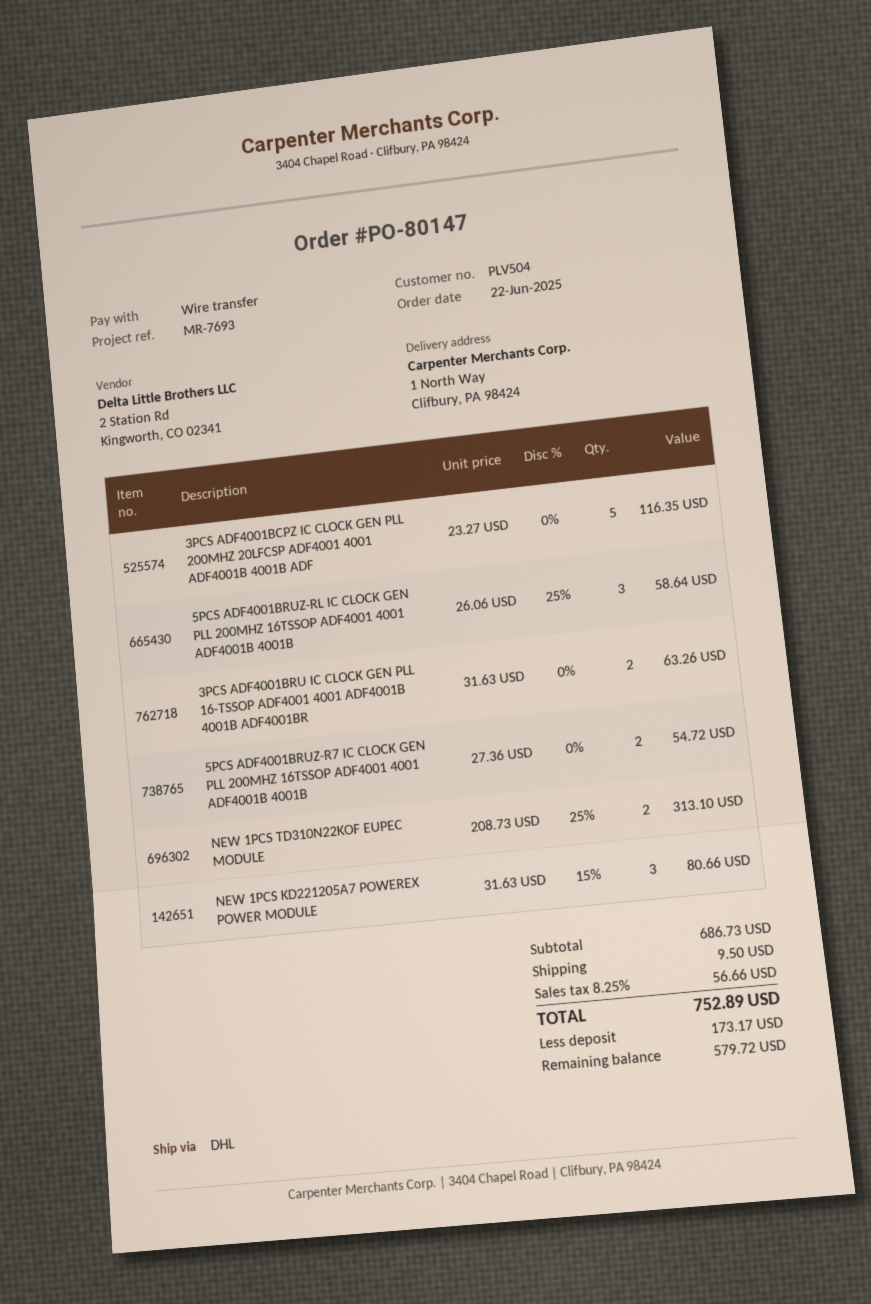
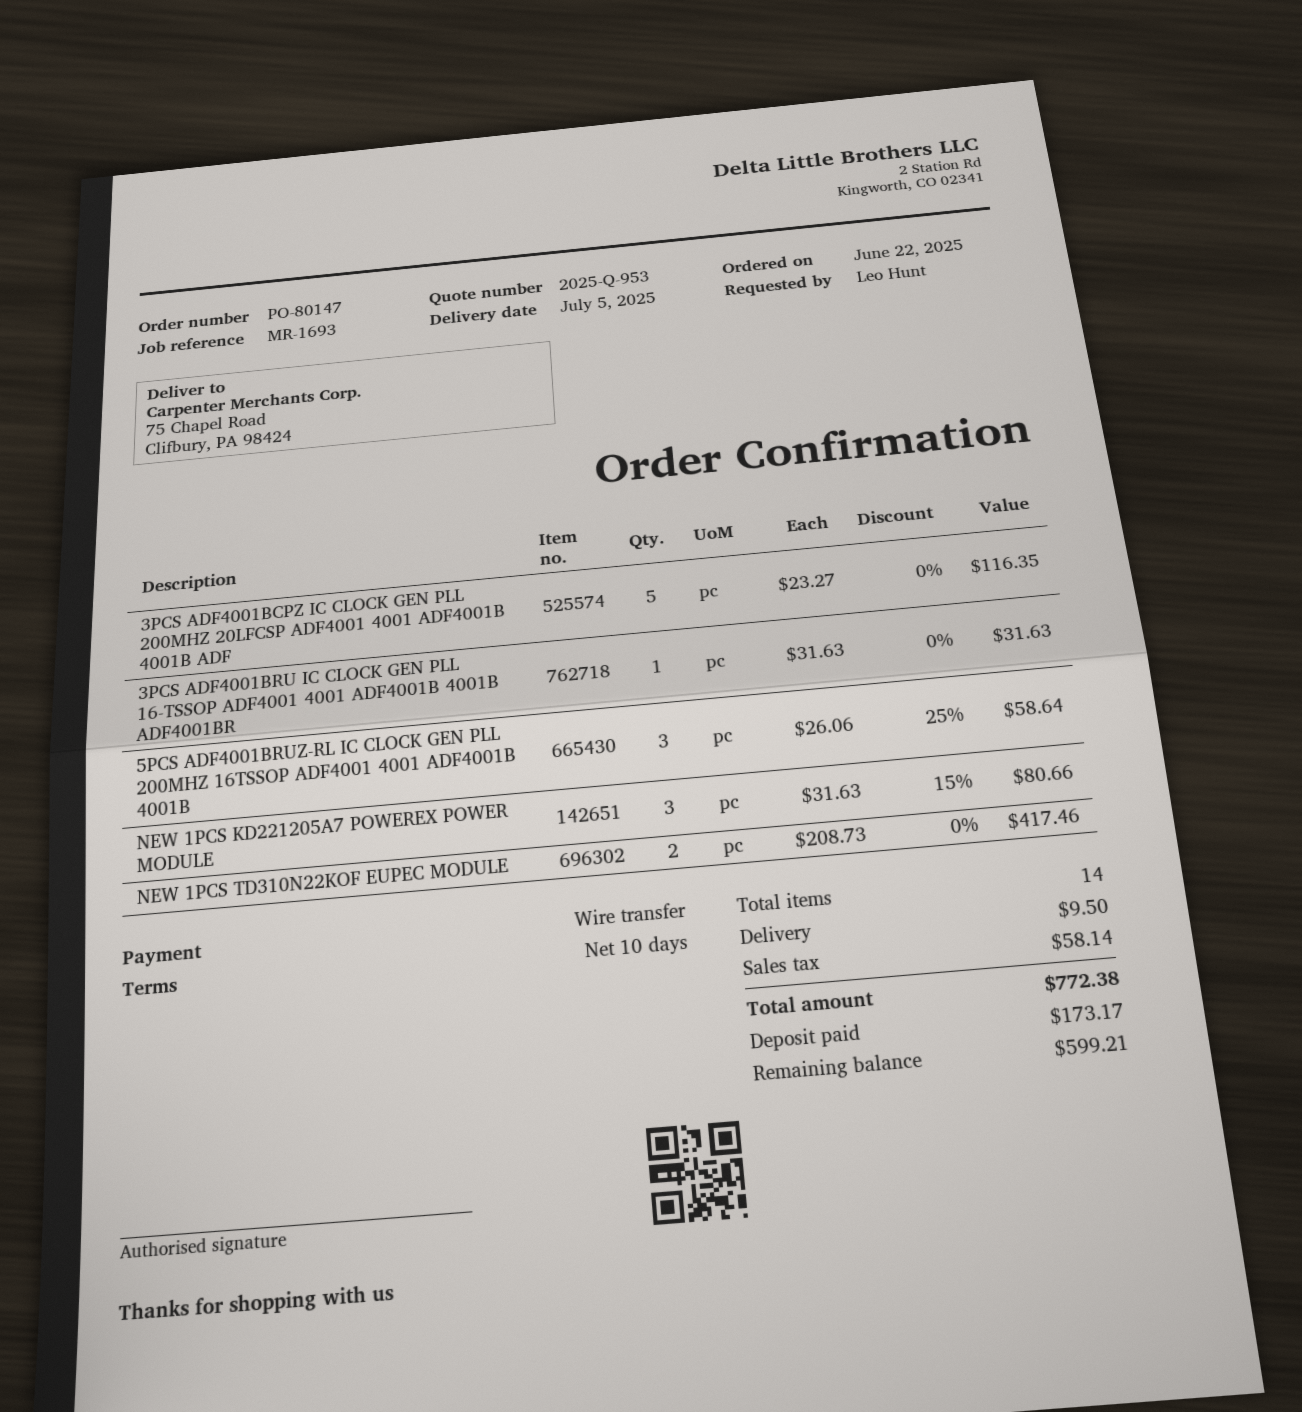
reference: MR-7693 -> MR-1693
ship to: 1 North Way, Clifbury, PA 98424 -> 75 Chapel Road, Clifbury, PA 98424
3PCS ADF4001BRU IC CLOCK GEN PLL 16-TSSOP ADF4001 4001 ADF4001B 4001B ADF4001BR: 2 x 31.63 = 63.26 -> 1 x 31.63 = 31.63
5PCS ADF4001BRUZ-R7 IC CLOCK GEN PLL 200MHZ 16TSSOP ADF4001 4001 ADF4001B 4001B: 2 x 27.36 = 54.72 -> none
NEW 1PCS TD310N22KOF EUPEC MODULE: 2 x 208.73 - 25% = 313.10 -> 2 x 208.73 = 417.46
tax: 56.66 -> 58.14
total: 752.89 -> 772.38
balance: 579.72 -> 599.21

